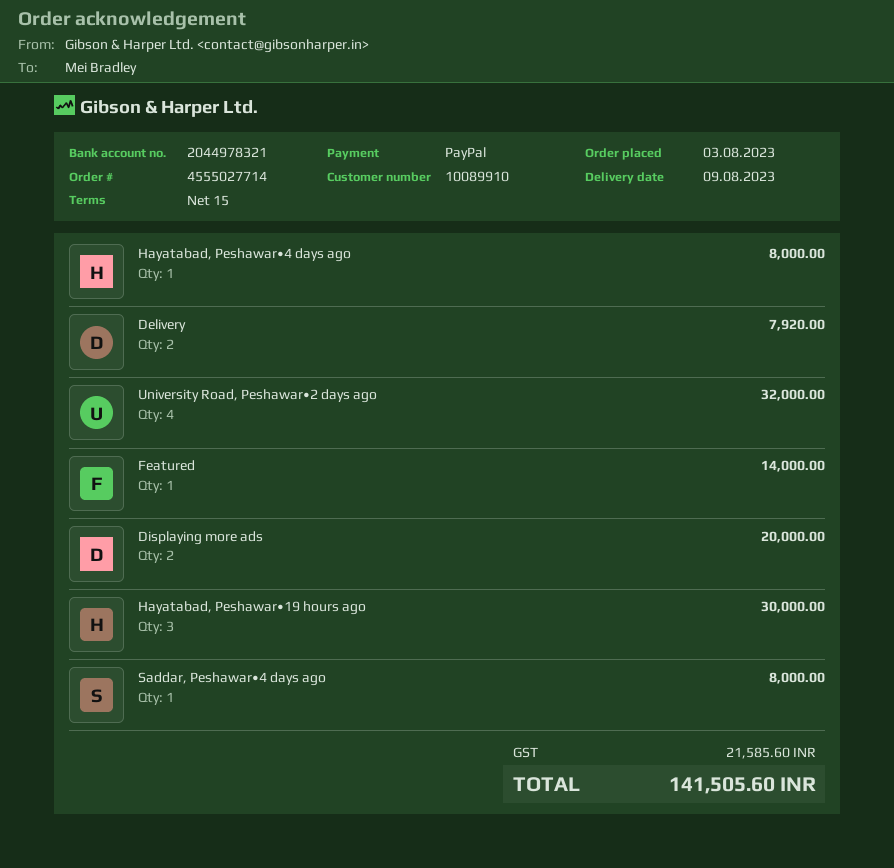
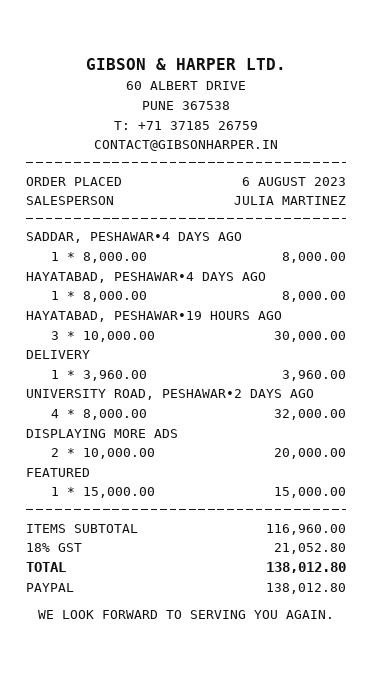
order date: 2023-08-03 -> 2023-08-06
Delivery: 2 for 7920.00 -> 1 for 3960.00
Featured: 1 for 14000.00 -> 1 for 15000.00
tax: 21585.60 -> 21052.80
total: 141505.60 -> 138012.80

